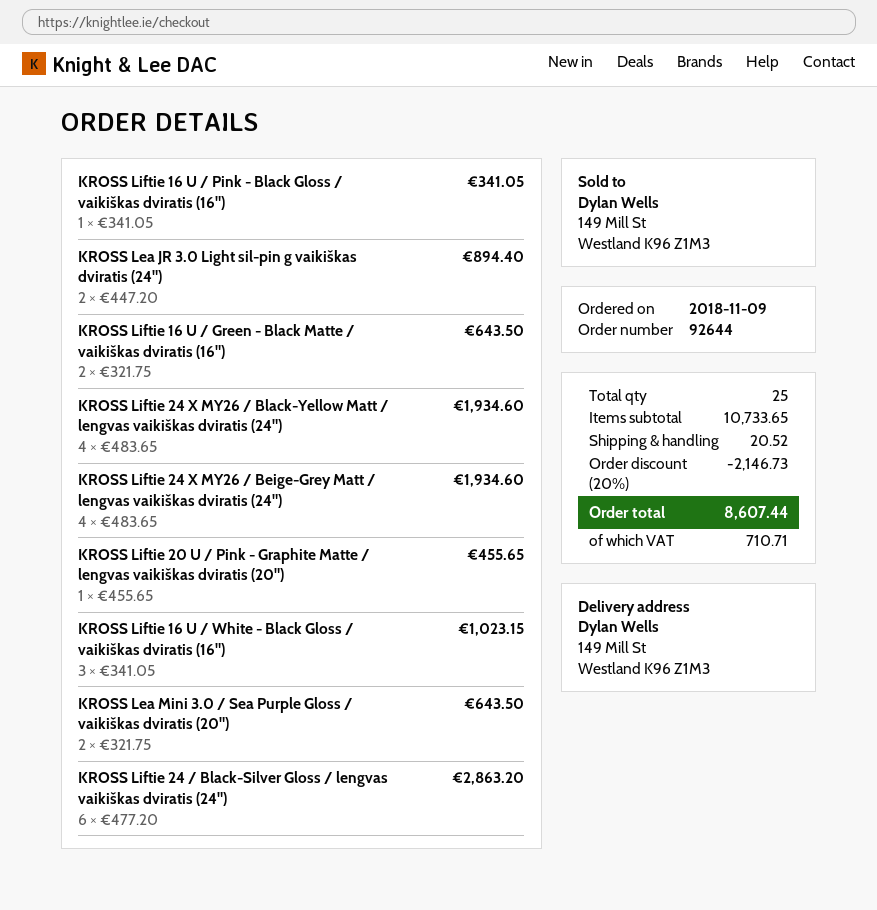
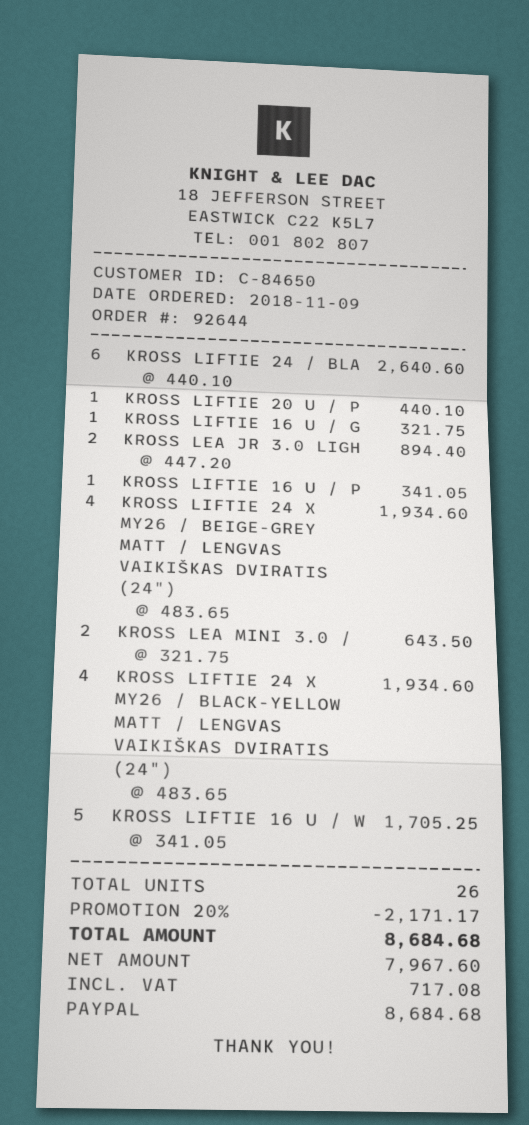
KROSS Liftie 16 U / Green - Black Matte / vaikiškas dviratis (16"): 2 x 321.75 = 643.50 -> 1 x 321.75 = 321.75
KROSS Liftie 20 U / Pink - Graphite Matte / lengvas vaikiškas dviratis (20"): 1 x 455.65 = 455.65 -> 1 x 440.10 = 440.10
KROSS Liftie 16 U / White - Black Gloss / vaikiškas dviratis (16"): 3 x 341.05 = 1023.15 -> 5 x 341.05 = 1705.25
KROSS Liftie 24 / Black-Silver Gloss / lengvas vaikiškas dviratis (24"): 6 x 477.20 = 2863.20 -> 6 x 440.10 = 2640.60
total quantity: 25 -> 26
discount: 20% = 2146.73 -> 20% = 2171.17
shipping: 20.52 -> none
tax: 710.71 -> 717.08
total: 8607.44 -> 8684.68

